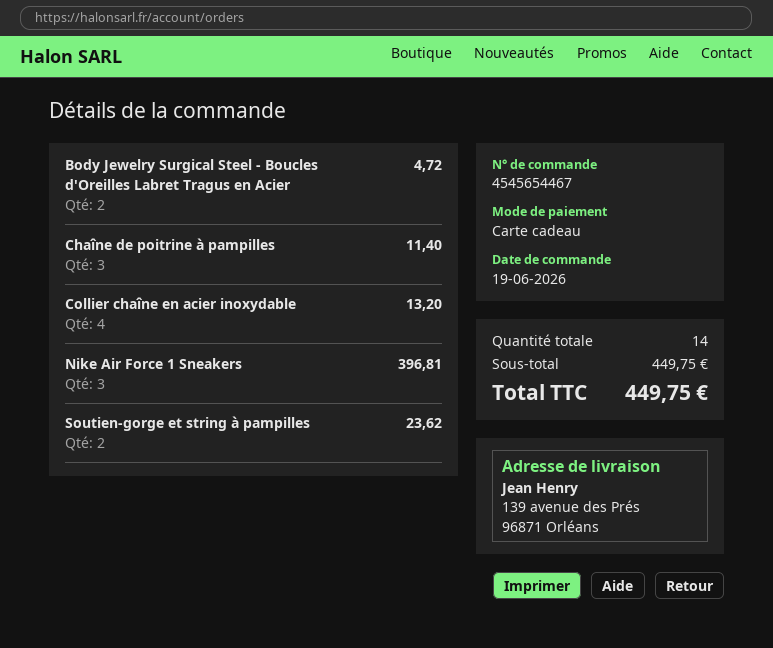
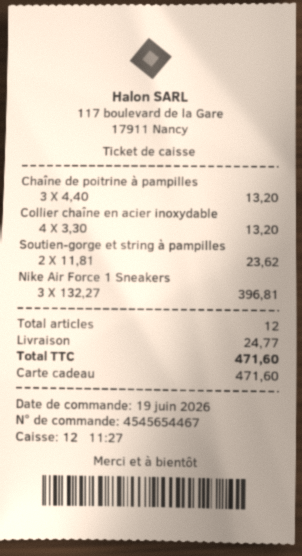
Body Jewelry Surgical Steel - Boucles d'Oreilles Labret Tragus en Acier: 2 for 4.72 -> none
Chaîne de poitrine à pampilles: 3 for 11.40 -> 3 for 13.20
total quantity: 14 -> 12
shipping: none -> 24.77
total: 449.75 -> 471.60

